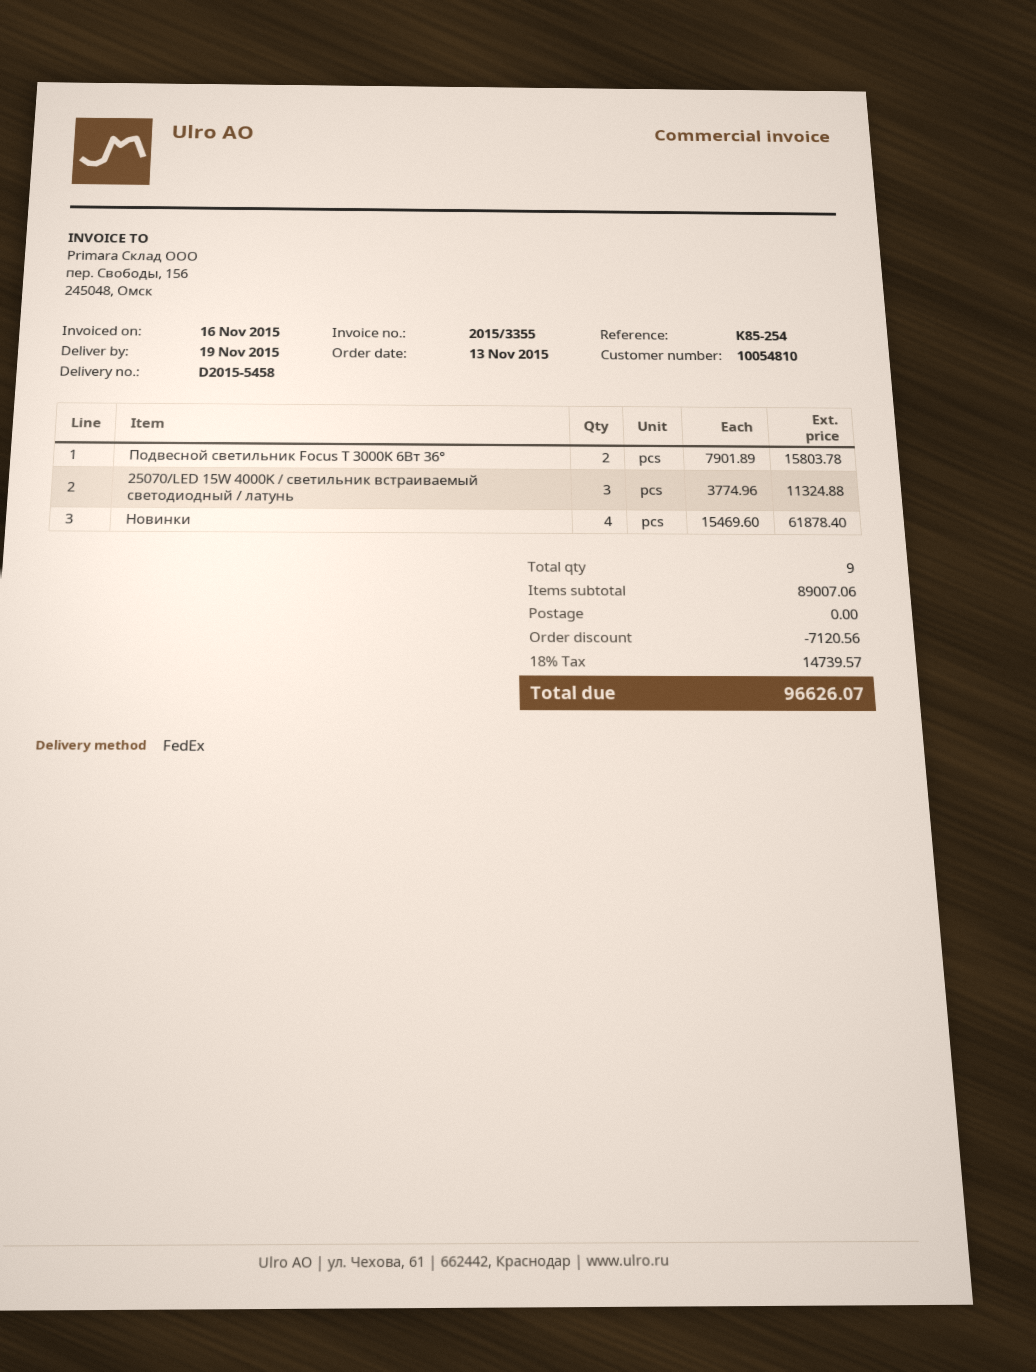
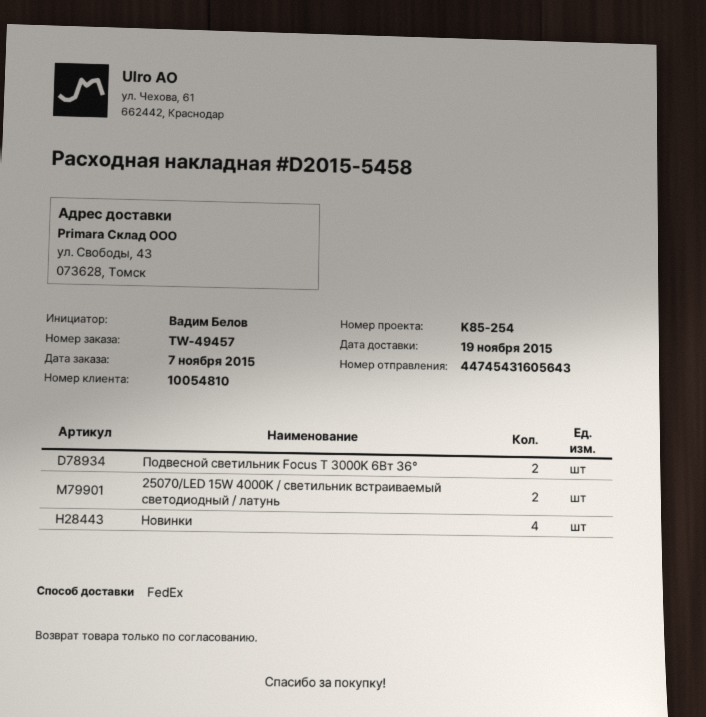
order date: 2015-11-13 -> 2015-11-07
25070/LED 15W 4000K / светильник встраиваемый светодиодный / латунь: 3 -> 2

